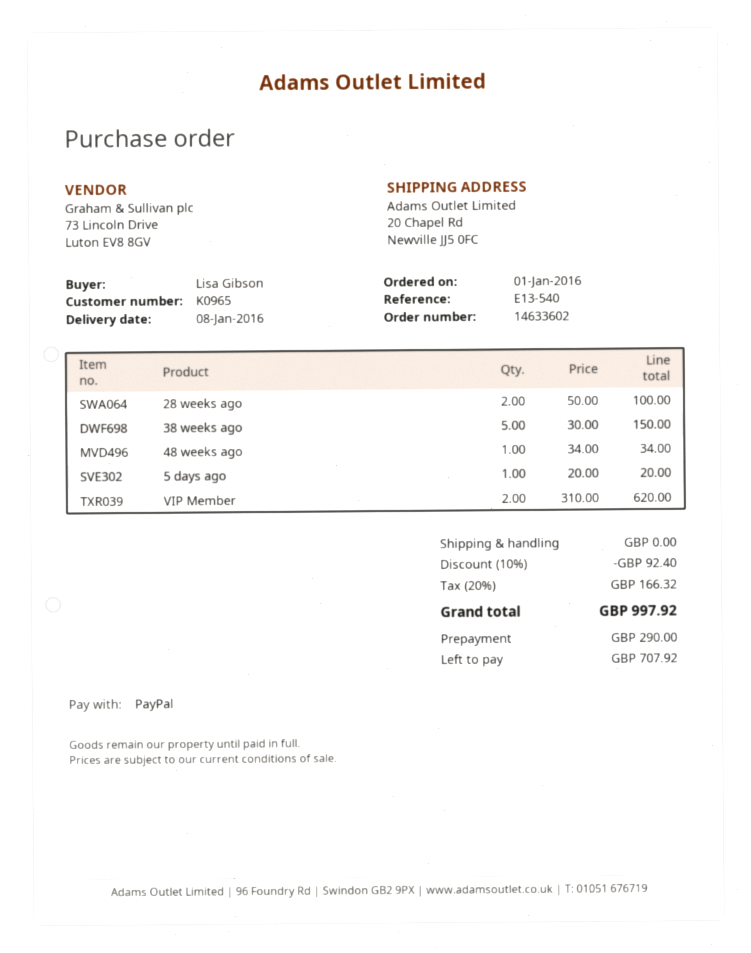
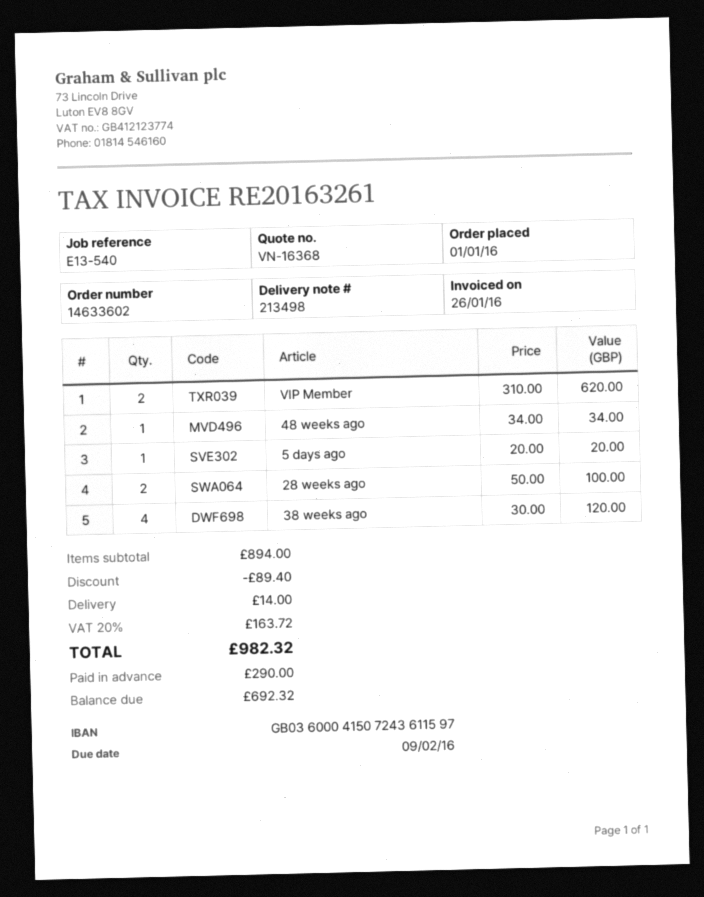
38 weeks ago: 5 x 30.00 = 150.00 -> 4 x 30.00 = 120.00
discount: 92.40 -> 89.40
shipping: 0.00 -> 14.00
tax: 20% = 166.32 -> 20% = 163.72
total: 997.92 -> 982.32
balance: 707.92 -> 692.32

